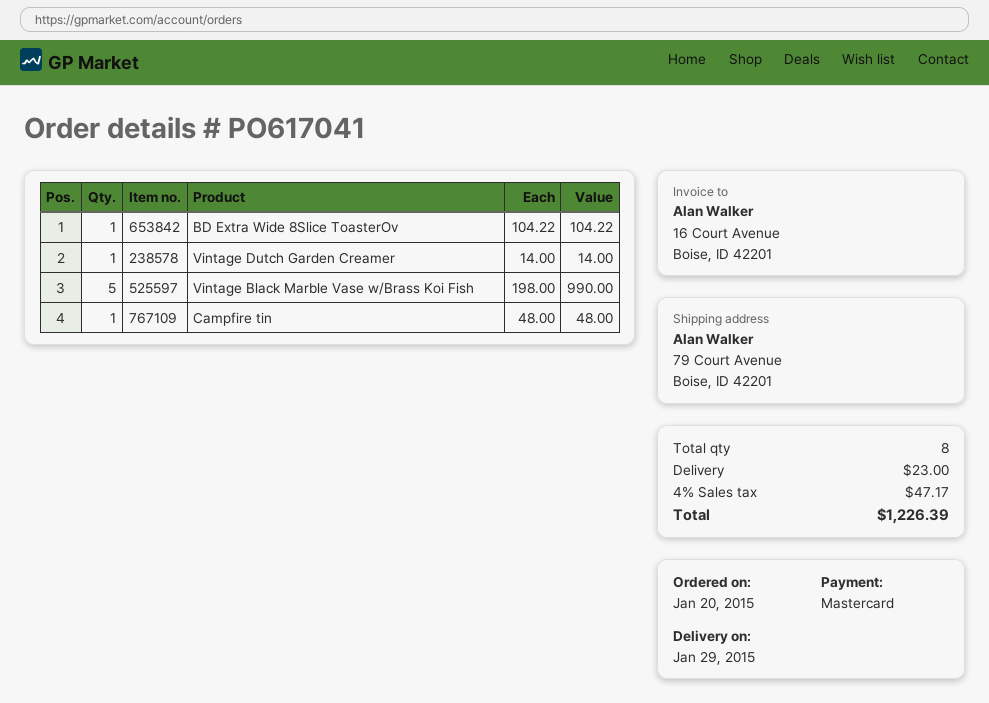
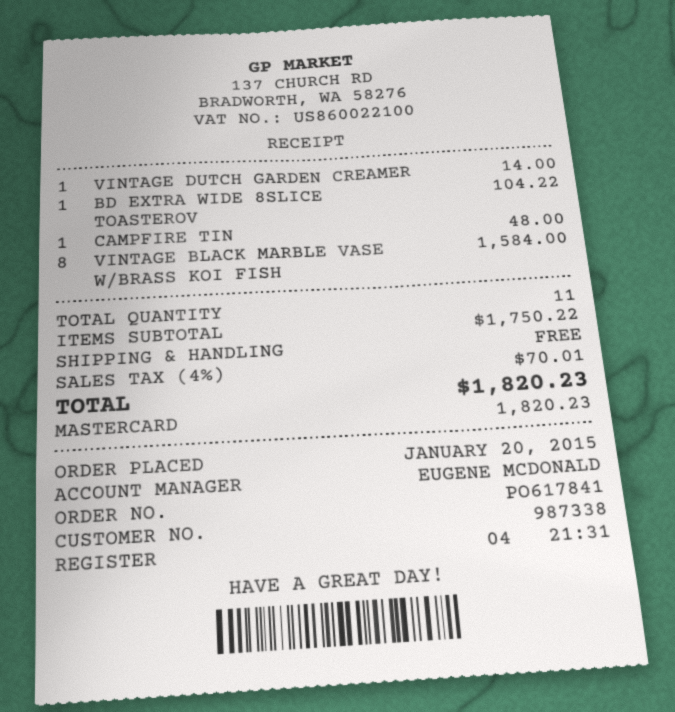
order number: PO617041 -> PO617841
Vintage Black Marble Vase w/Brass Koi Fish: 5 for 990.00 -> 8 for 1584.00
total quantity: 8 -> 11
shipping: 23.00 -> 0.00
tax: 4% = 47.17 -> 4% = 70.01
total: 1226.39 -> 1820.23

